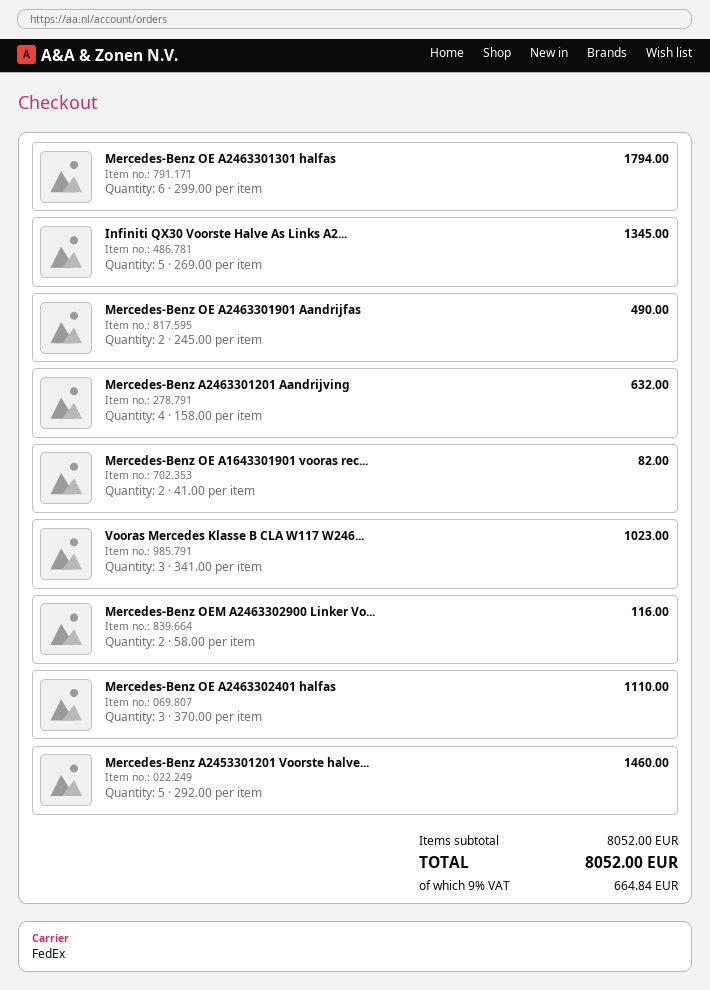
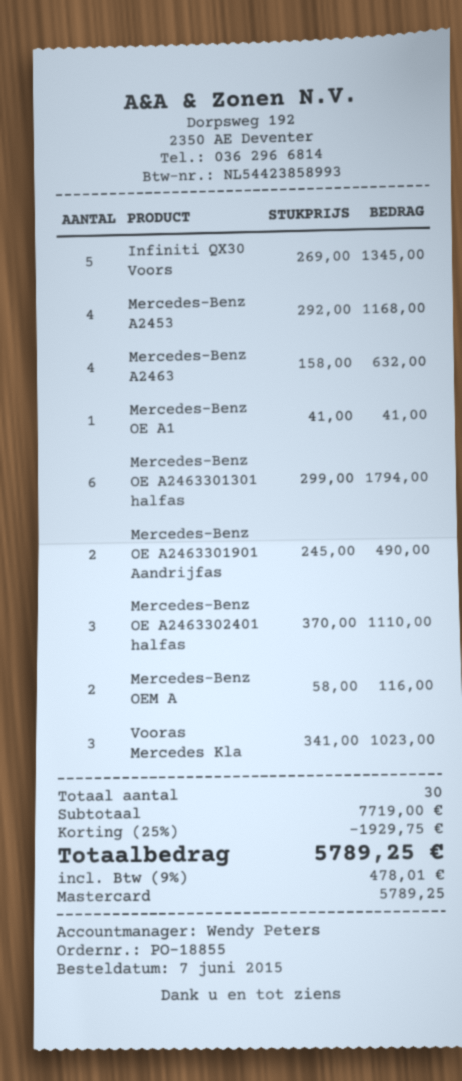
Mercedes-Benz OE A1643301901 vooras rec...: 2 x 41.00 = 82.00 -> 1 x 41.00 = 41.00
Mercedes-Benz A2453301201 Voorste halve...: 5 x 292.00 = 1460.00 -> 4 x 292.00 = 1168.00
subtotal: 8052.00 -> 7719.00
discount: none -> 25% = 1929.75
tax: 9% = 664.84 -> 9% = 478.01
total: 8052.00 -> 5789.25

